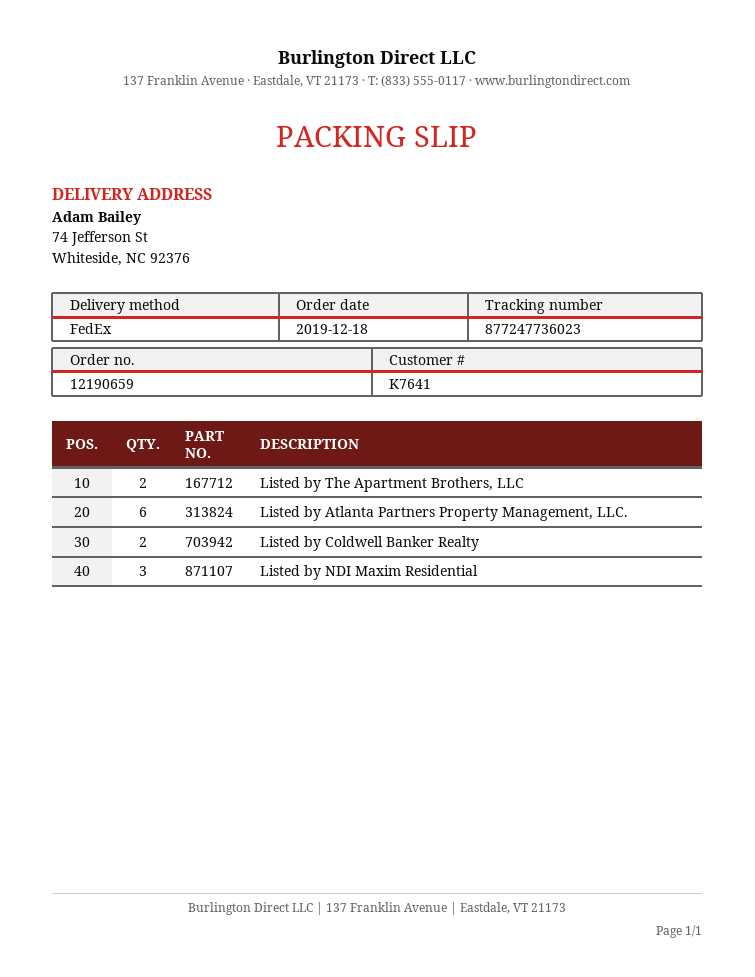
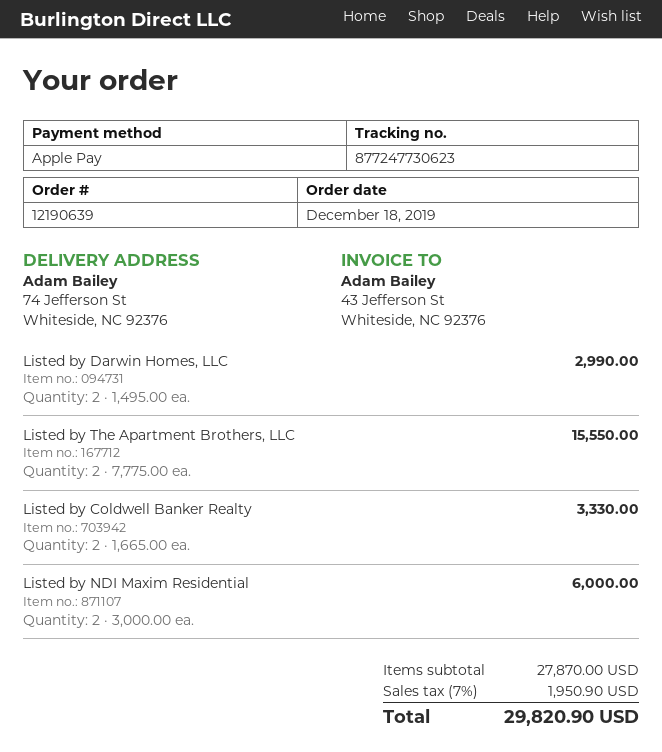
order number: 12190659 -> 12190639
tracking number: 877247736023 -> 877247730623
Listed by Atlanta Partners Property Management, LLC.: 6 -> none
Listed by NDI Maxim Residential: 3 -> 2
Listed by Darwin Homes, LLC: none -> 2

